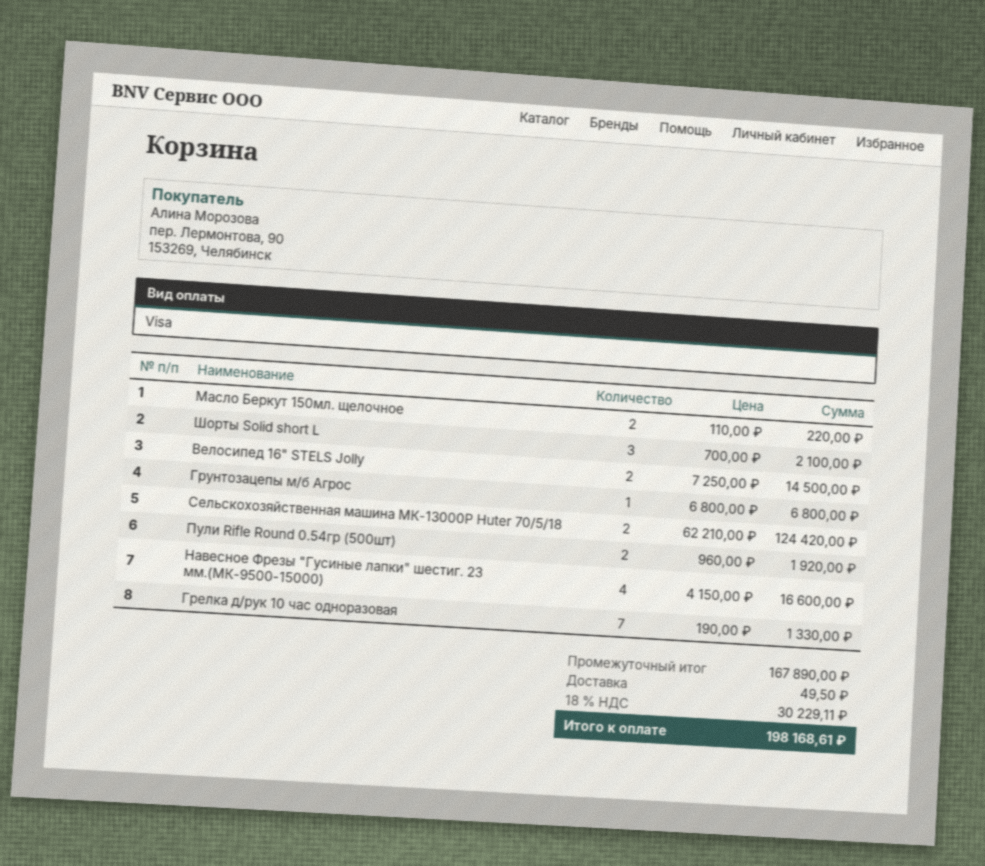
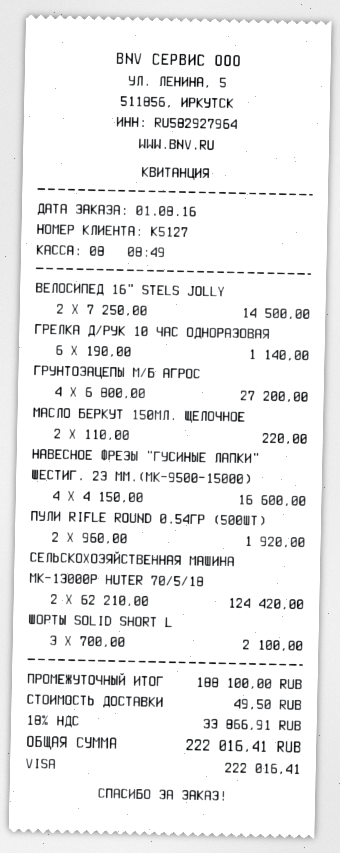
Грунтозацепы м/б Агрос: 1 x 6800.00 = 6800.00 -> 4 x 6800.00 = 27200.00
Грелка д/рук 10 час одноразовая: 7 x 190.00 = 1330.00 -> 6 x 190.00 = 1140.00
subtotal: 167890.00 -> 188100.00
tax: 18% = 30229.11 -> 18% = 33866.91
total: 198168.61 -> 222016.41

